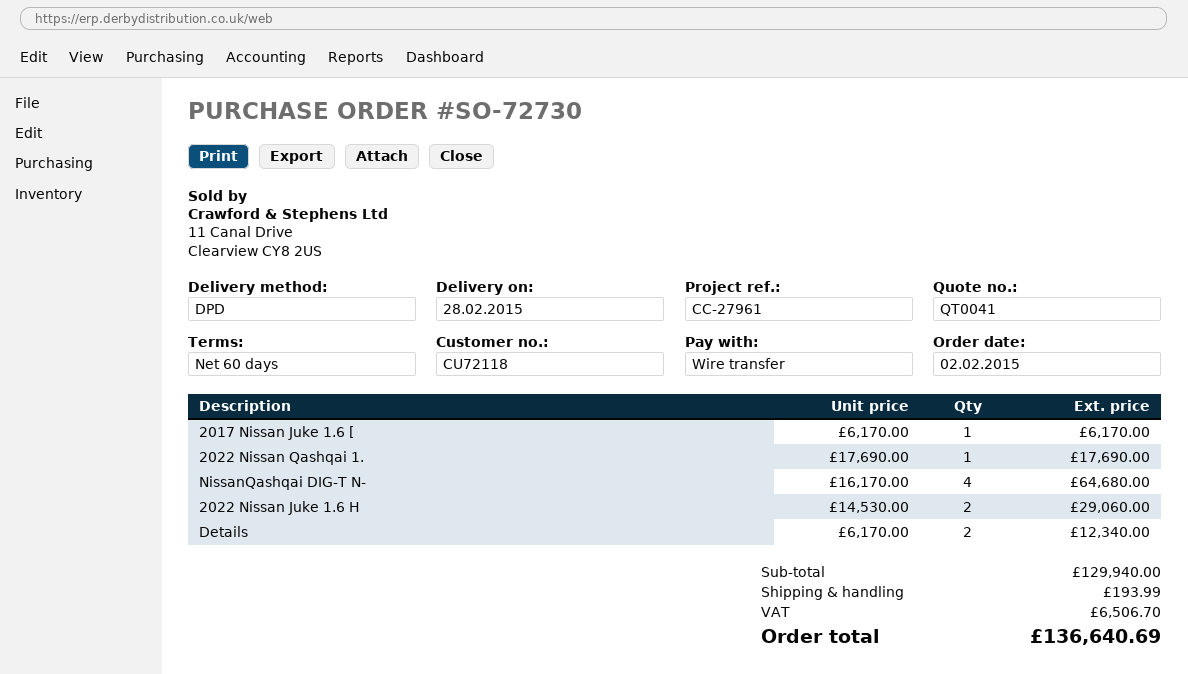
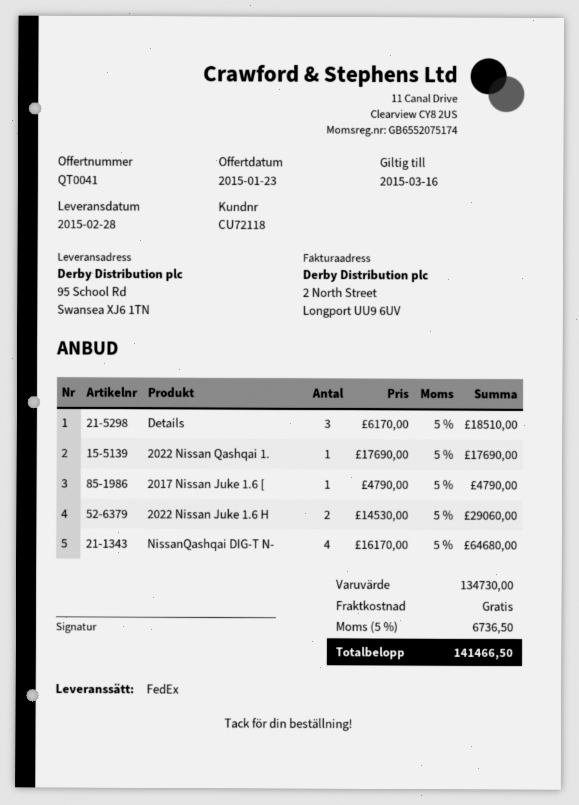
shipping method: DPD -> FedEx
2017 Nissan Juke 1.6 [: 1 x 6170.00 = 6170.00 -> 1 x 4790.00 = 4790.00
Details: 2 x 6170.00 = 12340.00 -> 3 x 6170.00 = 18510.00
subtotal: 129940.00 -> 134730.00
shipping: 193.99 -> 0.00
tax: 6506.70 -> 6736.50
total: 136640.69 -> 141466.50

